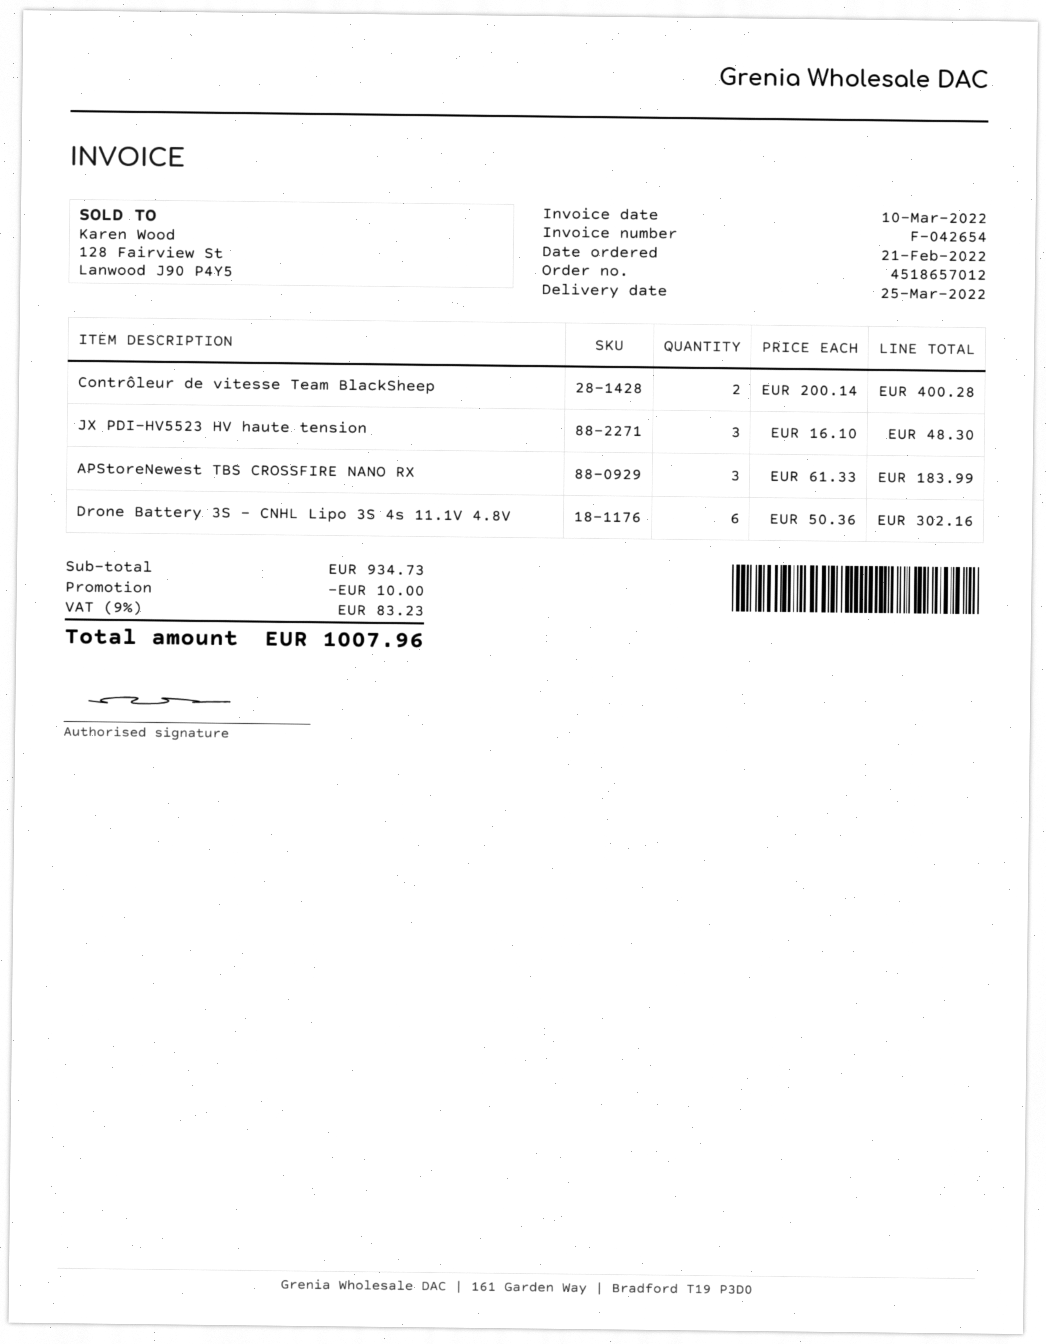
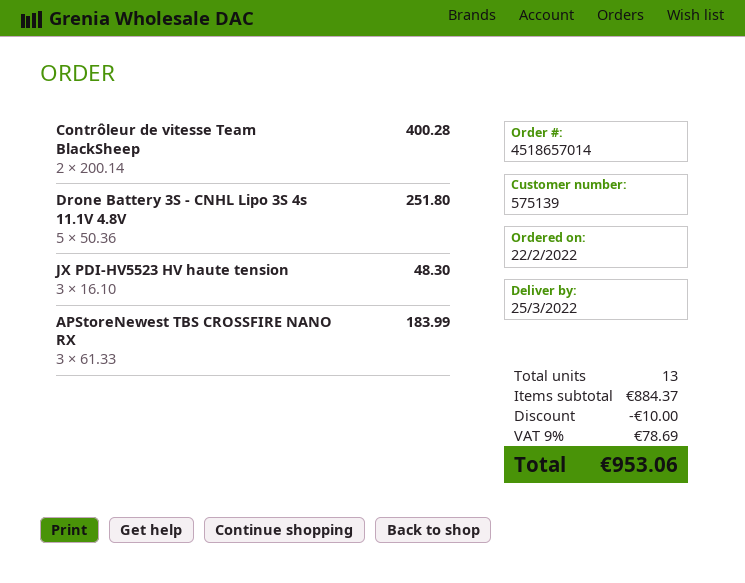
order number: 4518657012 -> 4518657014
order date: 2022-02-21 -> 2022-02-22
Drone Battery 3S - CNHL Lipo 3S 4s 11.1V 4.8V: 6 x 50.36 = 302.16 -> 5 x 50.36 = 251.80
subtotal: 934.73 -> 884.37
tax: 9% = 83.23 -> 9% = 78.69
total: 1007.96 -> 953.06

